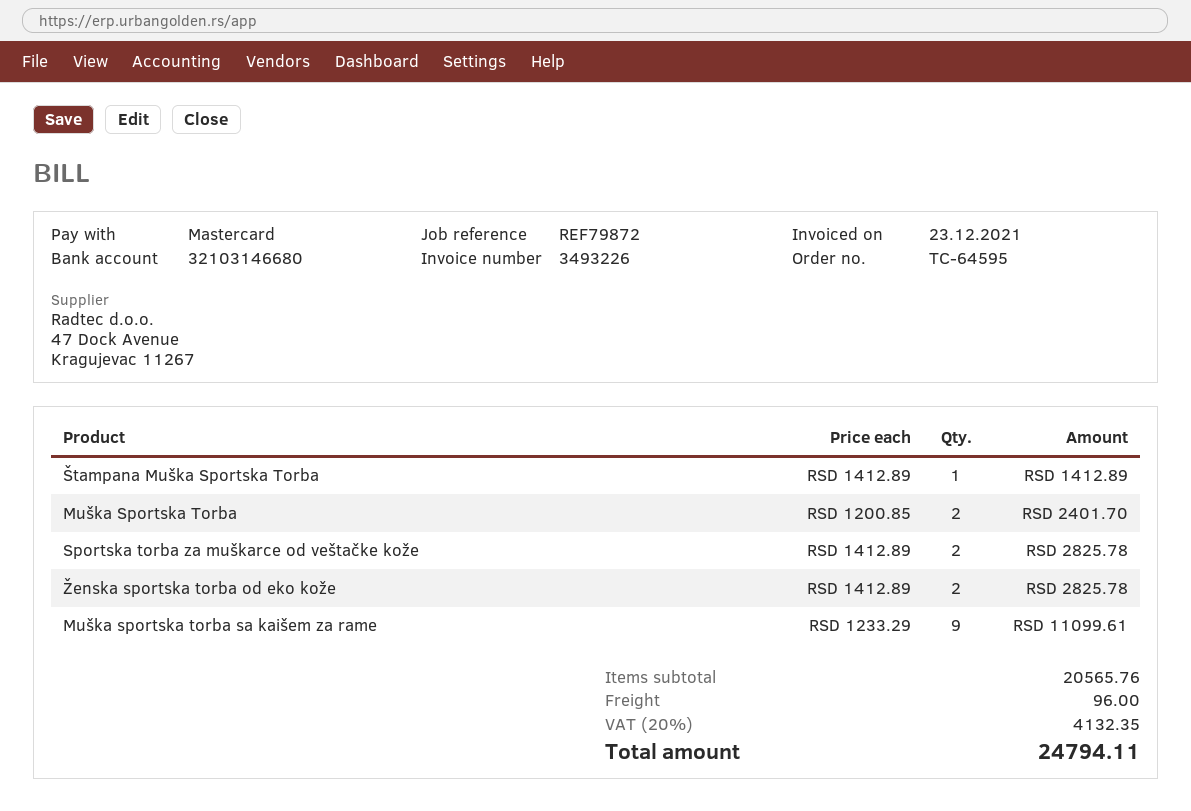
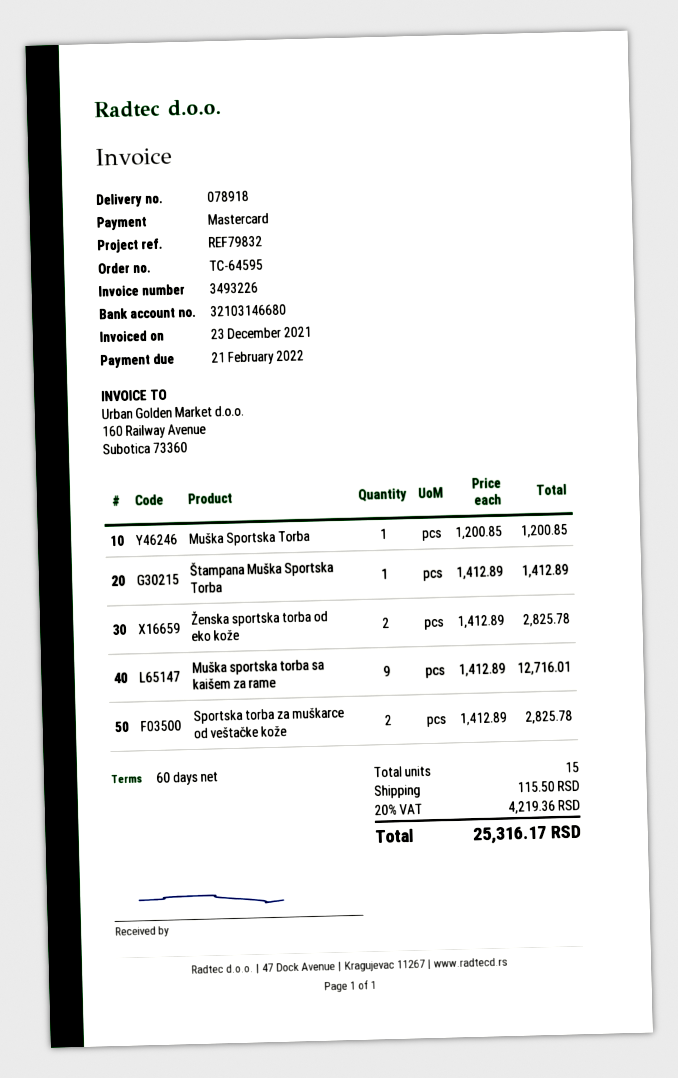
reference: REF79872 -> REF79832
Muška Sportska Torba: 2 x 1200.85 = 2401.70 -> 1 x 1200.85 = 1200.85
Muška sportska torba sa kaišem za rame: 9 x 1233.29 = 11099.61 -> 9 x 1412.89 = 12716.01
shipping: 96.00 -> 115.50
tax: 20% = 4132.35 -> 20% = 4219.36
total: 24794.11 -> 25316.17

